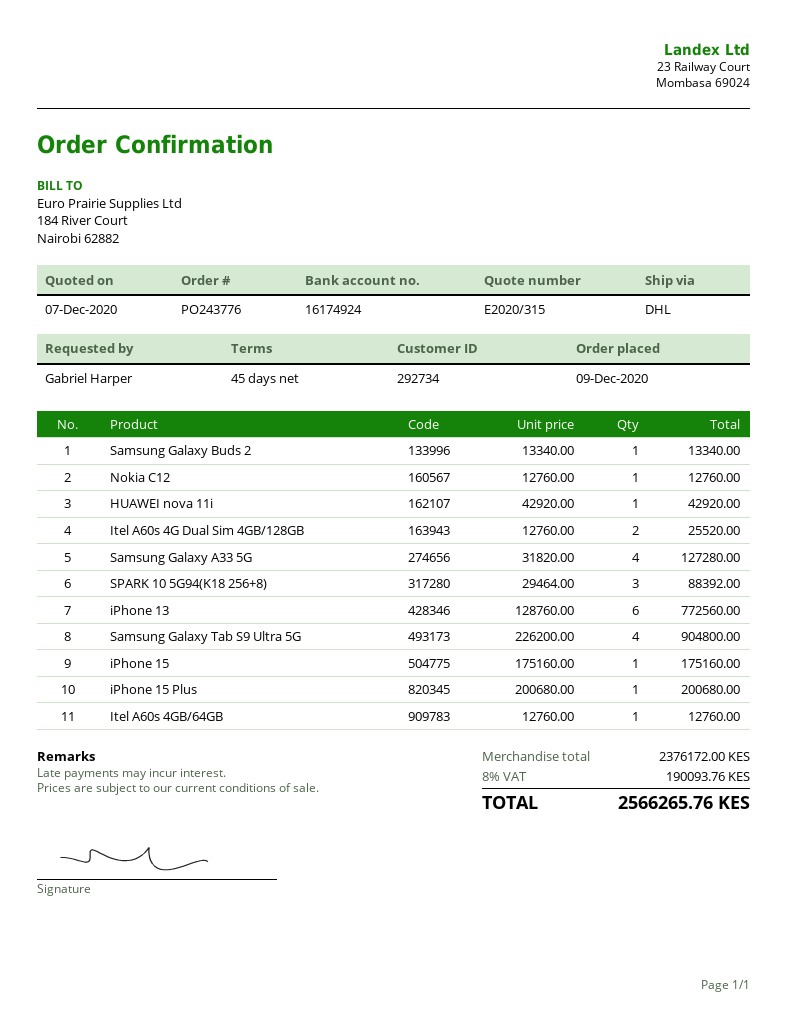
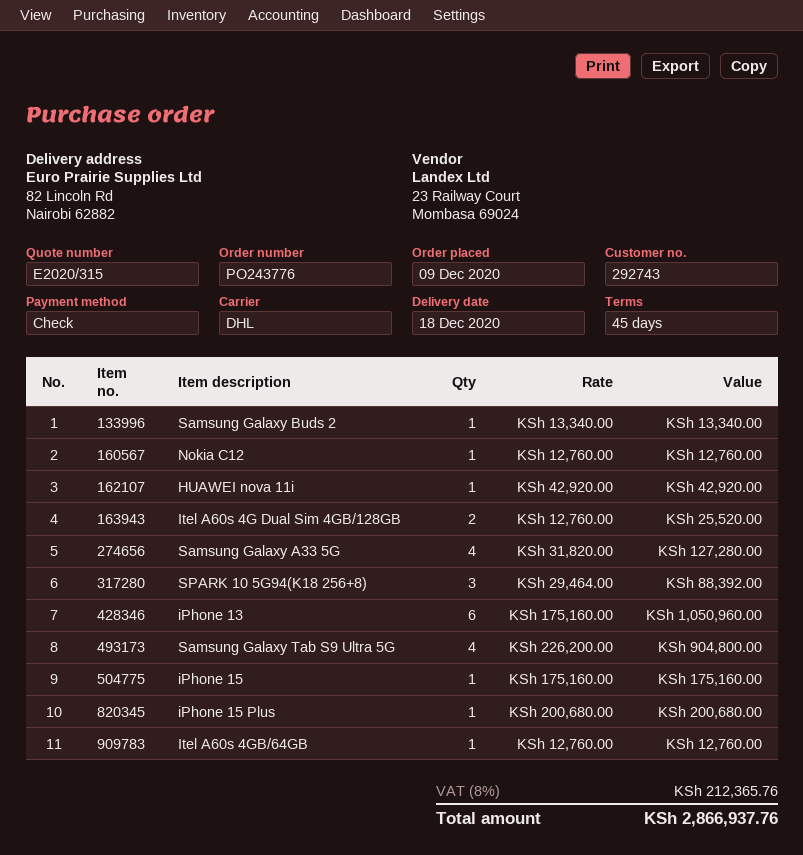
customer number: 292734 -> 292743
iPhone 13: 6 x 128760.00 = 772560.00 -> 6 x 175160.00 = 1050960.00
tax: 8% = 190093.76 -> 8% = 212365.76
total: 2566265.76 -> 2866937.76

